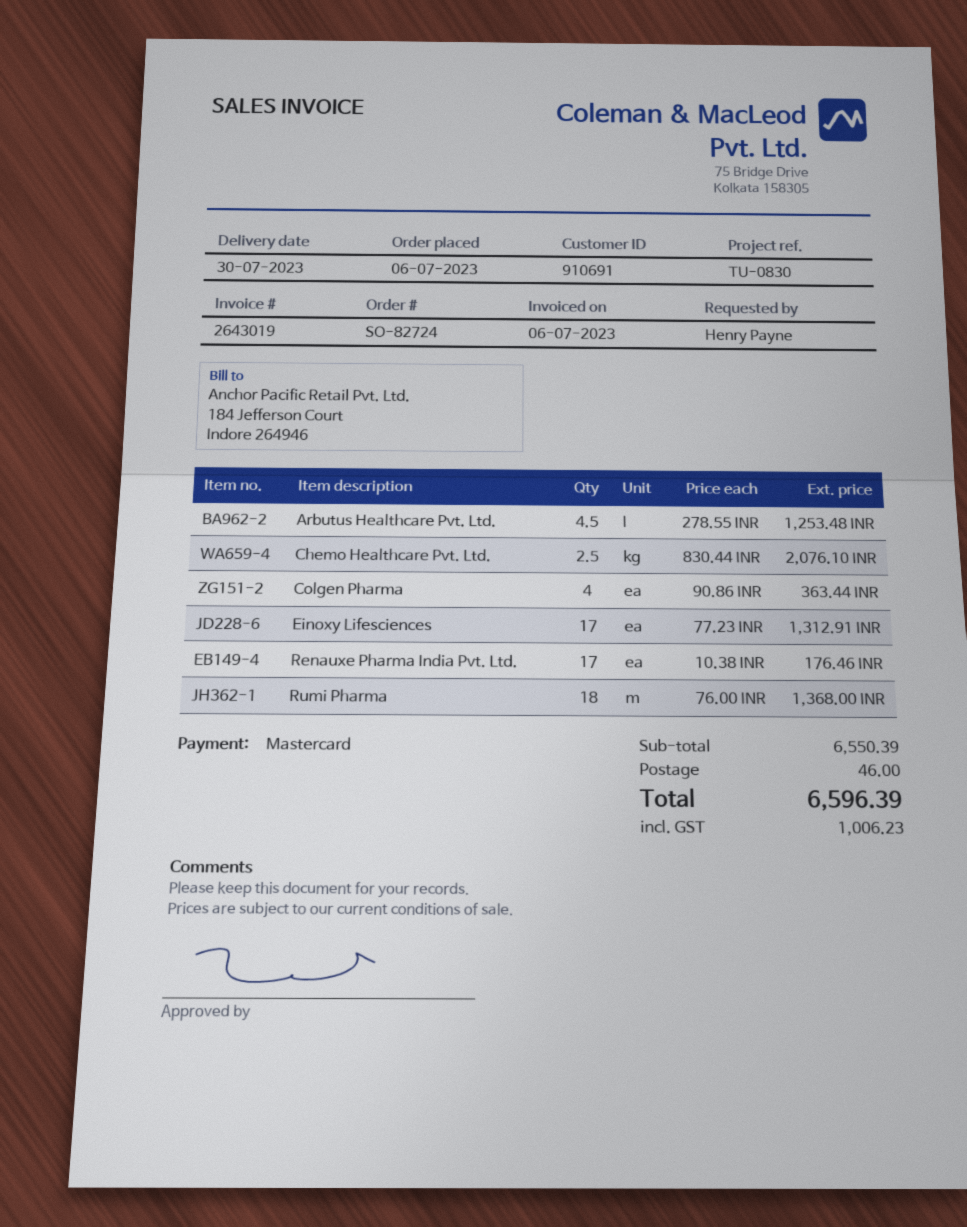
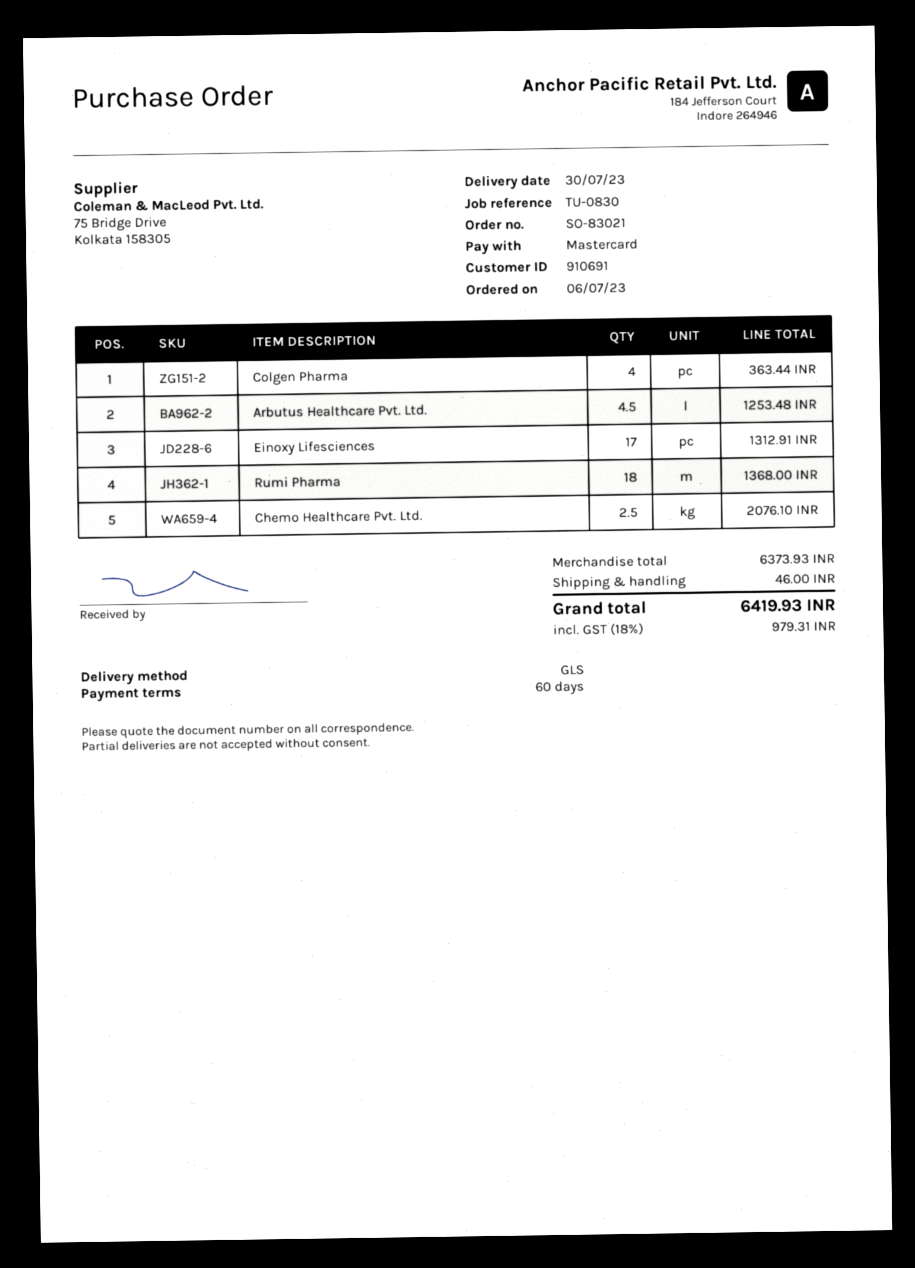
order number: SO-82724 -> SO-83021
Renauxe Pharma India Pvt. Ltd.: 17 for 176.46 -> none
subtotal: 6550.39 -> 6373.93
tax: 1006.23 -> 979.31
total: 6596.39 -> 6419.93

